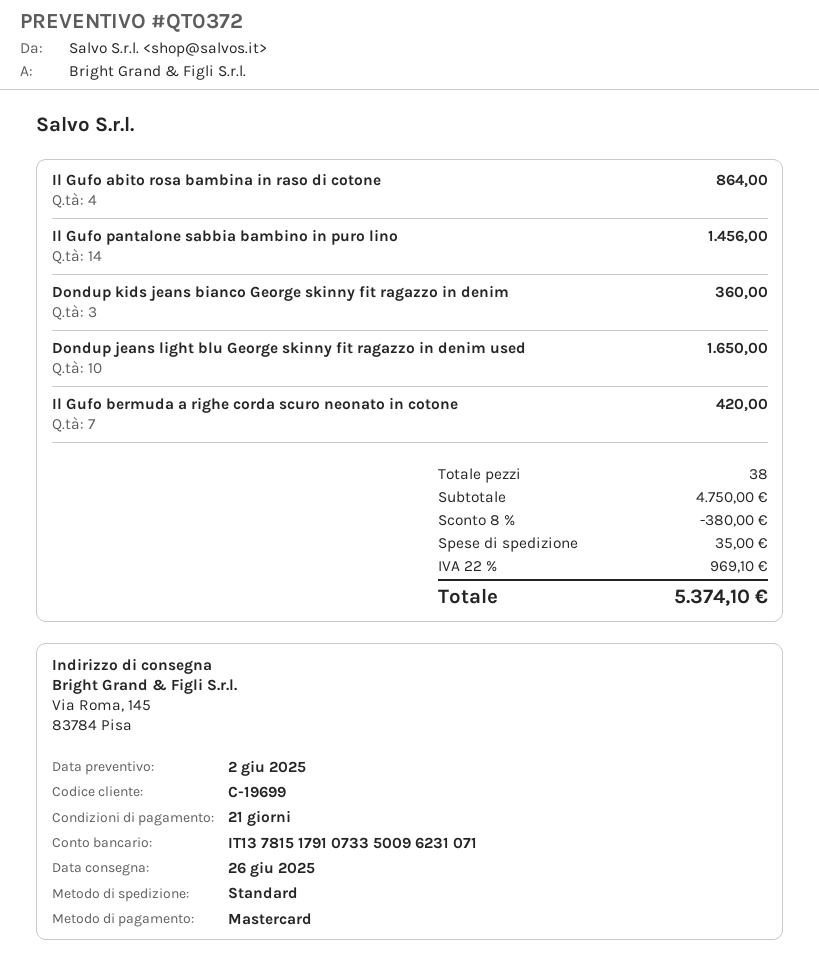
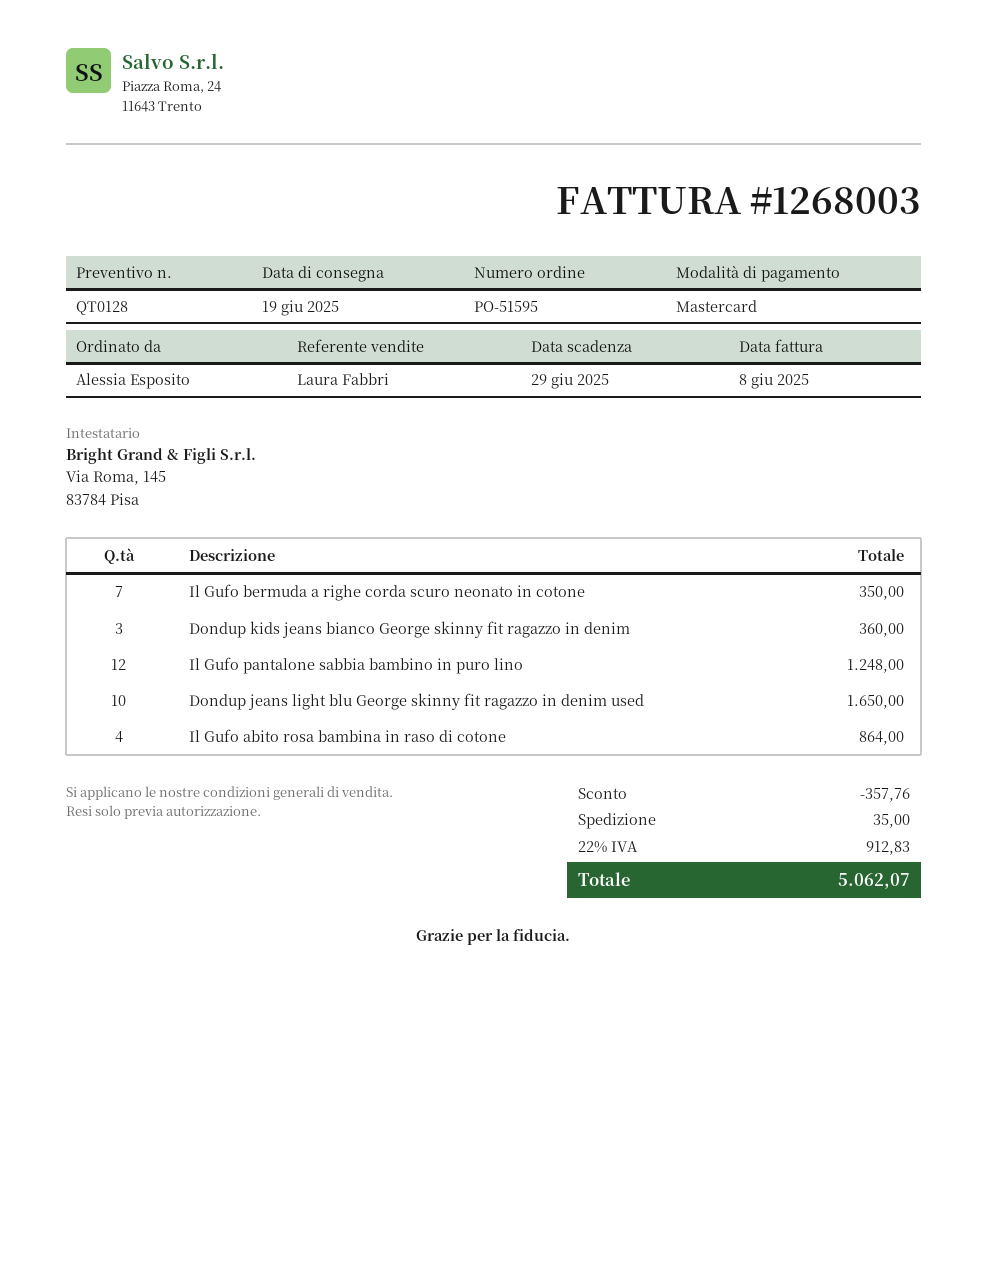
quote number: QT0372 -> QT0128
delivery date: 2025-06-26 -> 2025-06-19
Il Gufo pantalone sabbia bambino in puro lino: 14 for 1456.00 -> 12 for 1248.00
Il Gufo bermuda a righe corda scuro neonato in cotone: 7 for 420.00 -> 7 for 350.00
discount: 380.00 -> 357.76
tax: 22% = 969.10 -> 22% = 912.83
total: 5374.10 -> 5062.07

